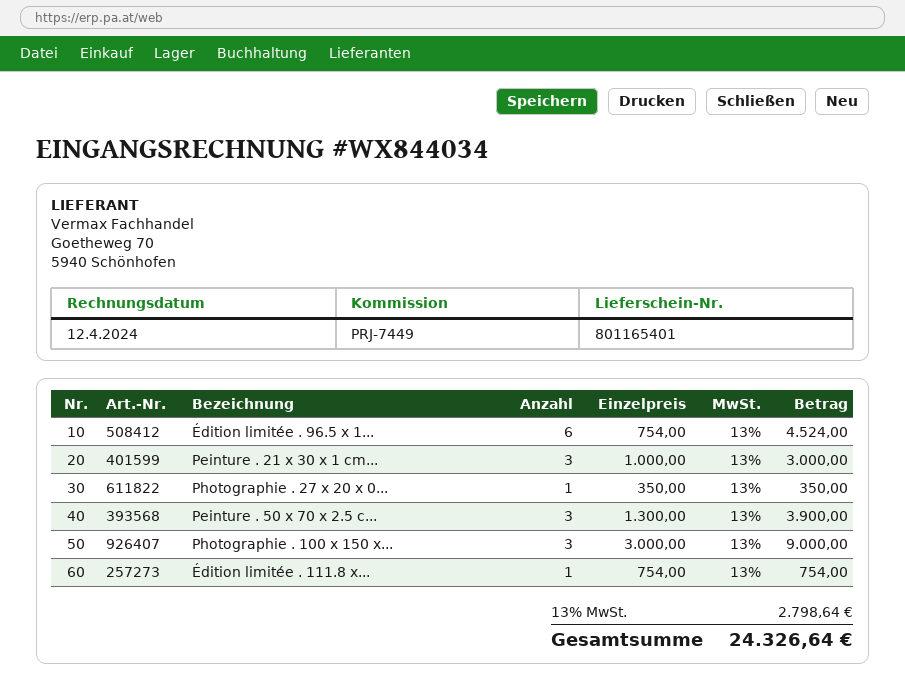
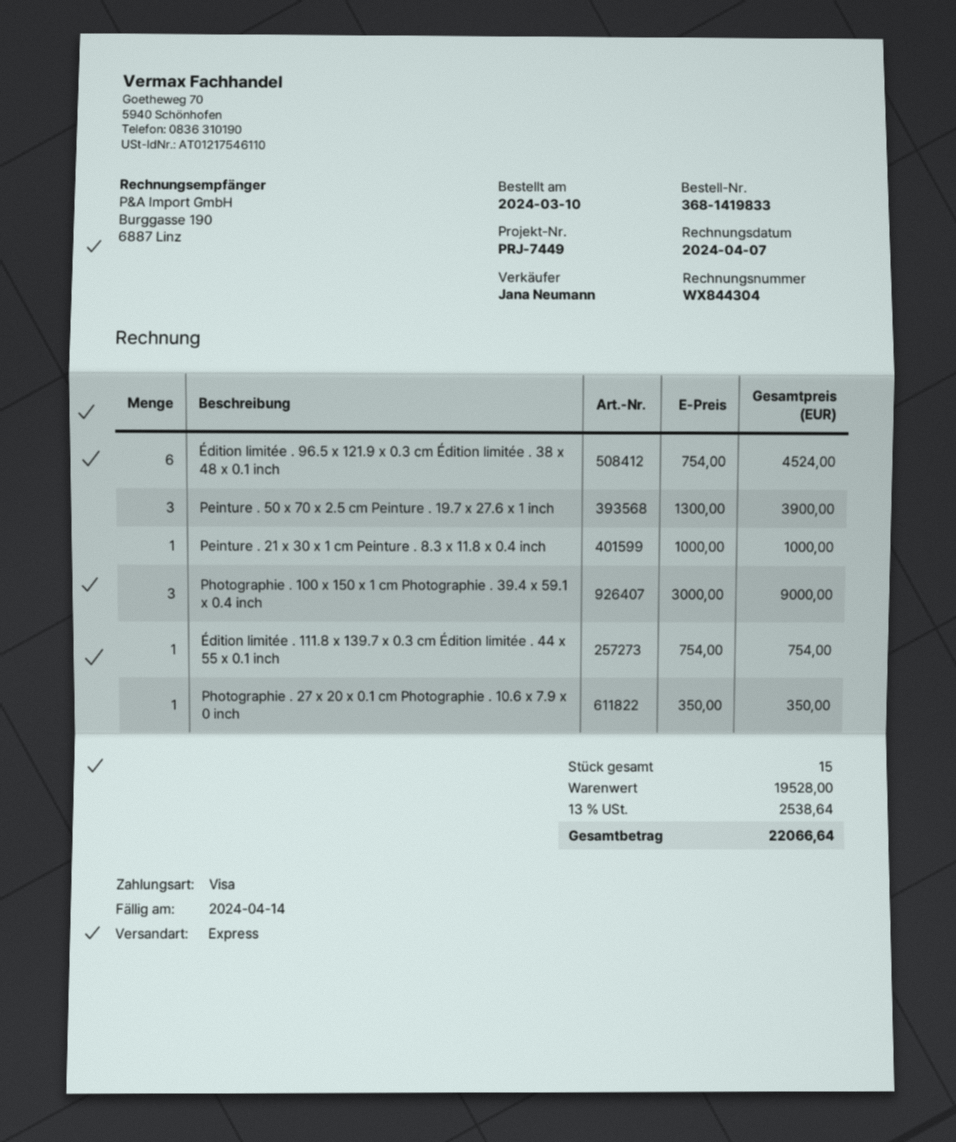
invoice number: WX844034 -> WX844304
invoice date: 2024-04-12 -> 2024-04-07
Peinture . 21 x 30 x 1 cm...: 3 x 1000.00 = 3000.00 -> 1 x 1000.00 = 1000.00
tax: 13% = 2798.64 -> 13% = 2538.64
total: 24326.64 -> 22066.64

